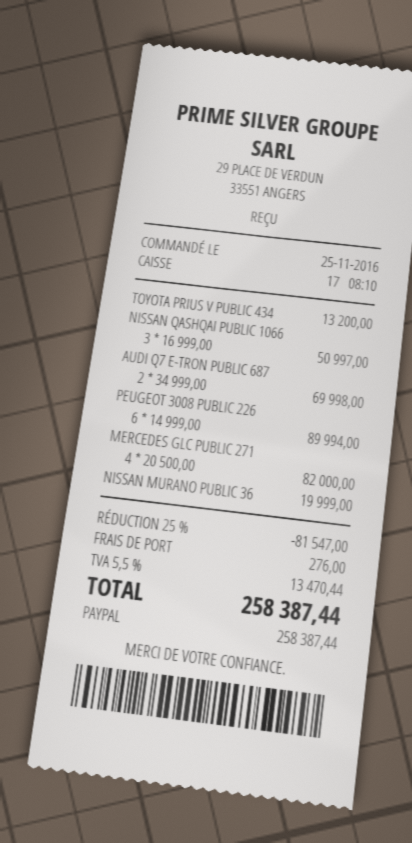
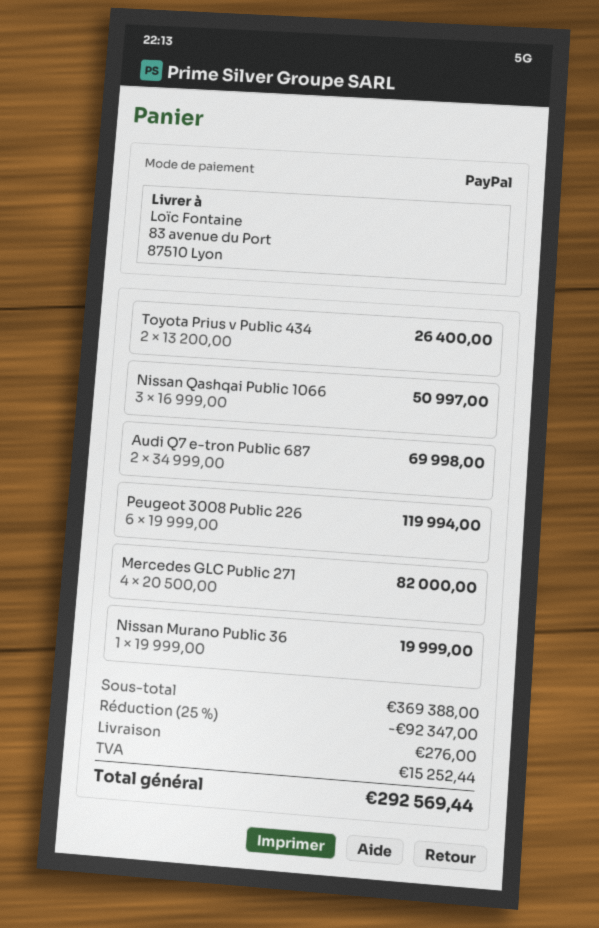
TOYOTA PRIUS V PUBLIC 434: 1 x 13200.00 = 13200.00 -> 2 x 13200.00 = 26400.00
PEUGEOT 3008 PUBLIC 226: 6 x 14999.00 = 89994.00 -> 6 x 19999.00 = 119994.00
discount: 25% = 81547.00 -> 25% = 92347.00
tax: 13470.44 -> 15252.44
total: 258387.44 -> 292569.44

